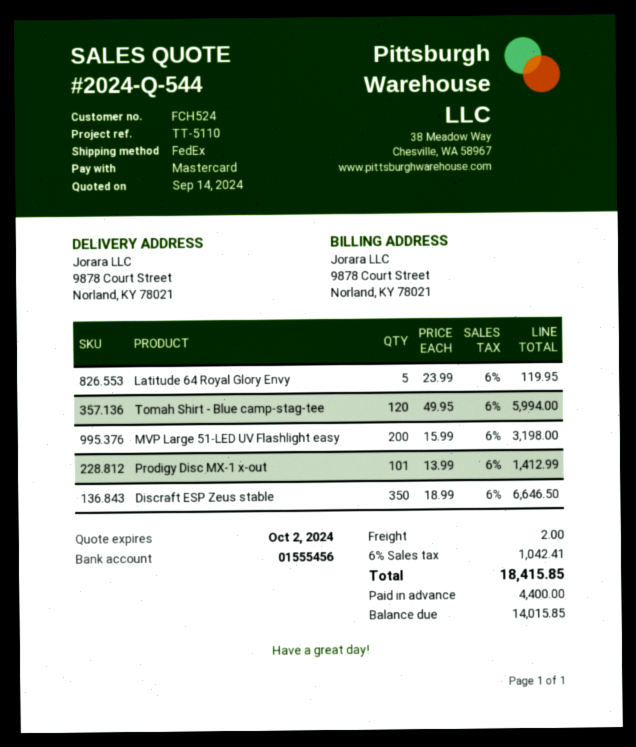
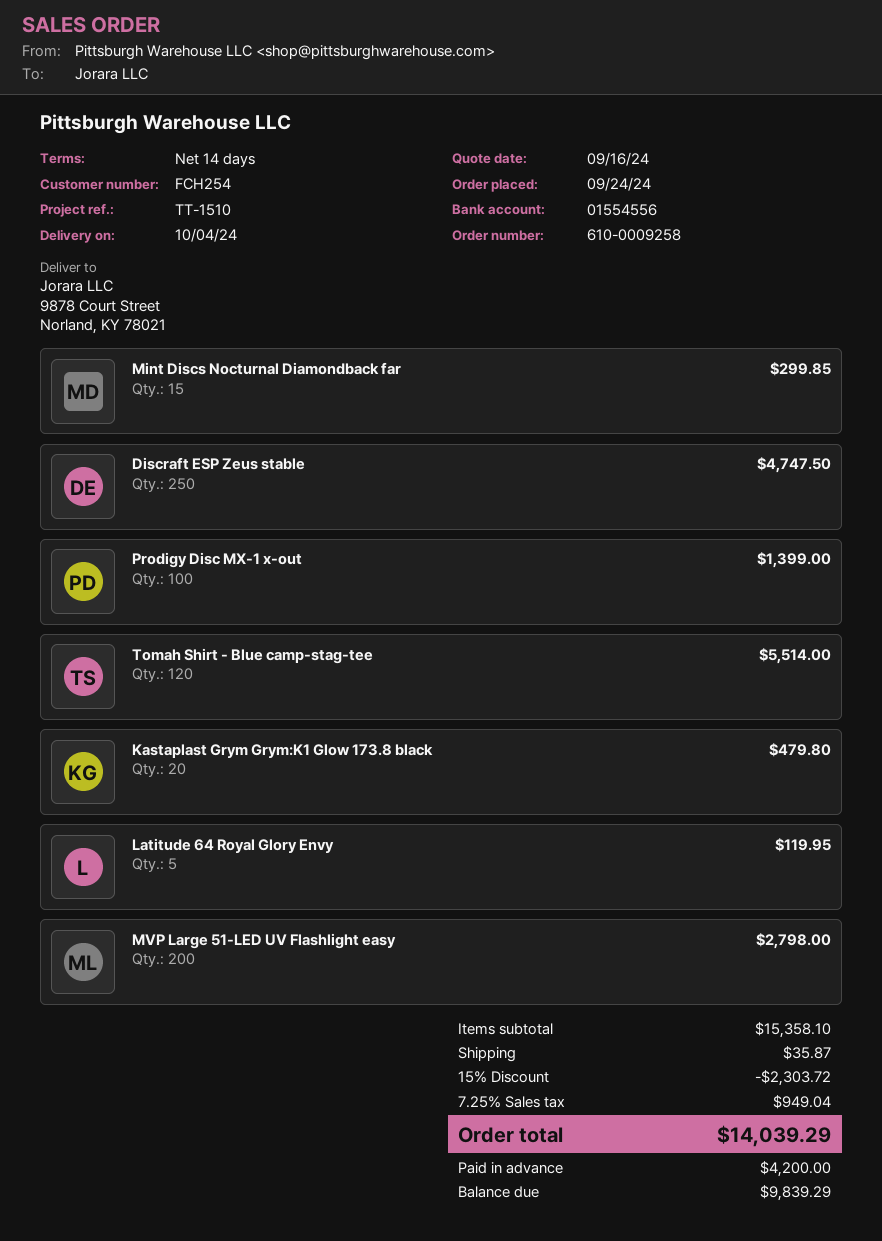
quote date: 2024-09-14 -> 2024-09-16
customer number: FCH524 -> FCH254
reference: TT-5110 -> TT-1510
bank account: 01555456 -> 01554556
Tomah Shirt - Blue camp-stag-tee: 120 for 5994.00 -> 120 for 5514.00
MVP Large 51-LED UV Flashlight easy: 200 for 3198.00 -> 200 for 2798.00
Prodigy Disc MX-1 x-out: 101 for 1412.99 -> 100 for 1399.00
Discraft ESP Zeus stable: 350 for 6646.50 -> 250 for 4747.50
Mint Discs Nocturnal Diamondback far: none -> 15 for 299.85
Kastaplast Grym Grym:K1 Glow 173.8 black: none -> 20 for 479.80
discount: none -> 15% = 2303.72
shipping: 2.00 -> 35.87
tax: 6% = 1042.41 -> 7.25% = 949.04
total: 18415.85 -> 14039.29
deposit: 4400.00 -> 4200.00
balance: 14015.85 -> 9839.29

